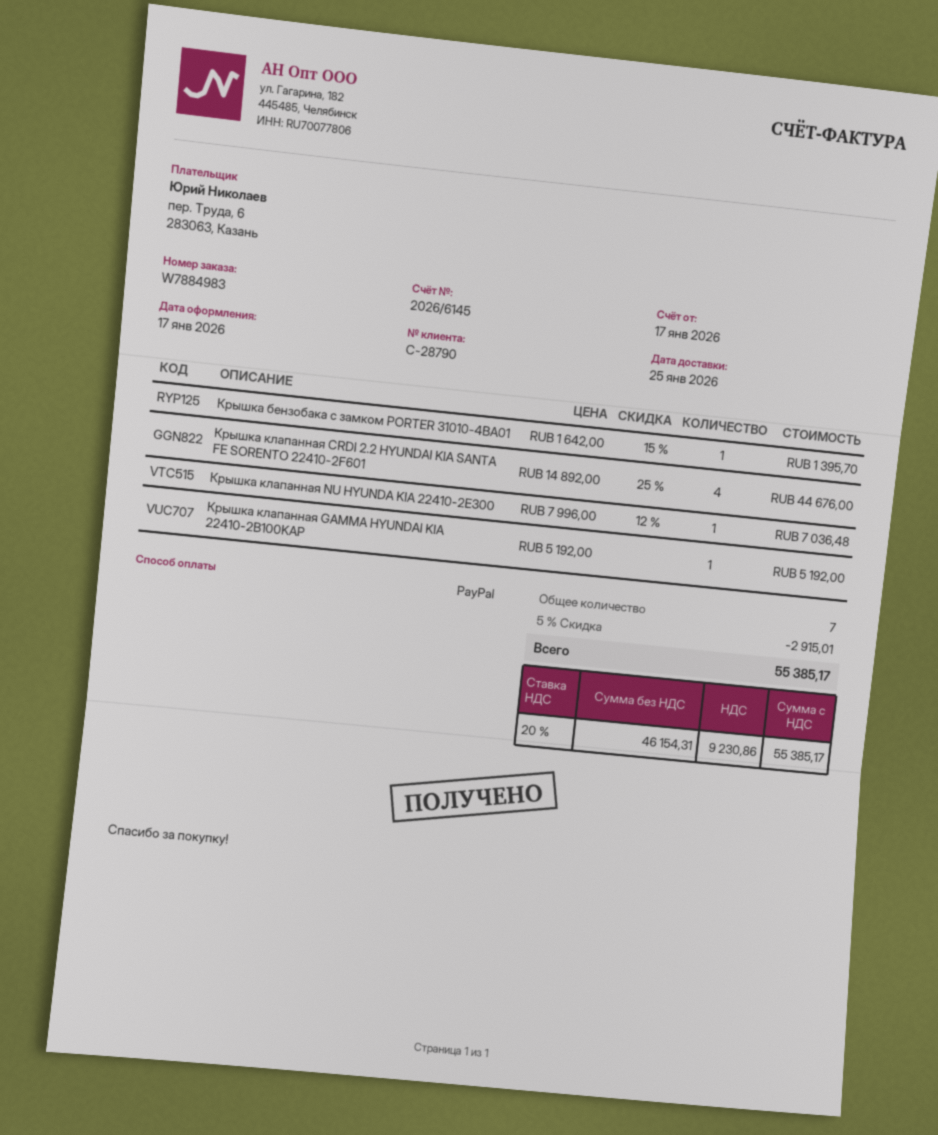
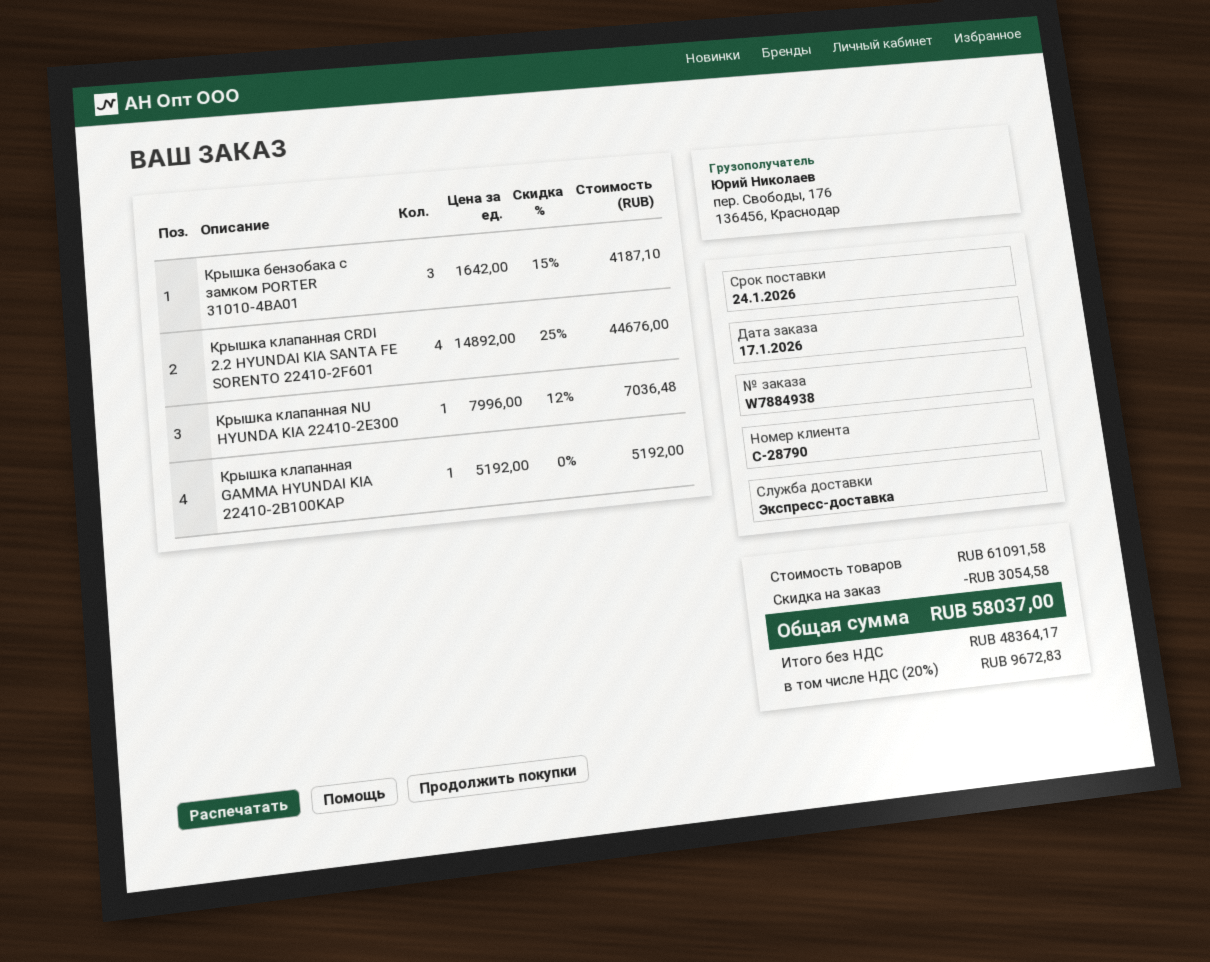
order number: W7884983 -> W7884938
delivery date: 2026-01-25 -> 2026-01-24
Крышка бензобака с замком PORTER 31010-4BA01: 1 x 1642.00 - 15% = 1395.70 -> 3 x 1642.00 - 15% = 4187.10
discount: 2915.01 -> 3054.58
net: 46154.31 -> 48364.17
tax: 20% = 9230.86 -> 20% = 9672.83
total: 55385.17 -> 58037.00

